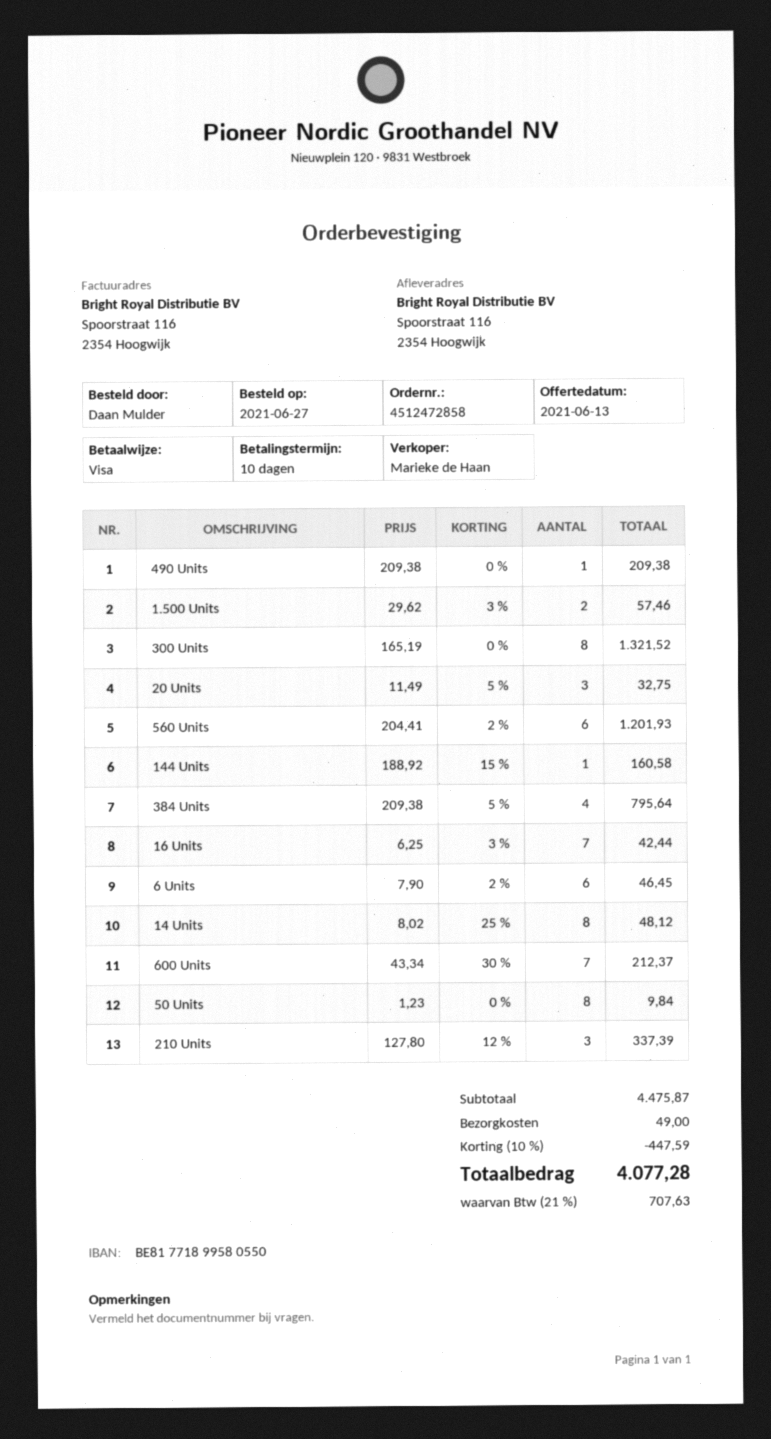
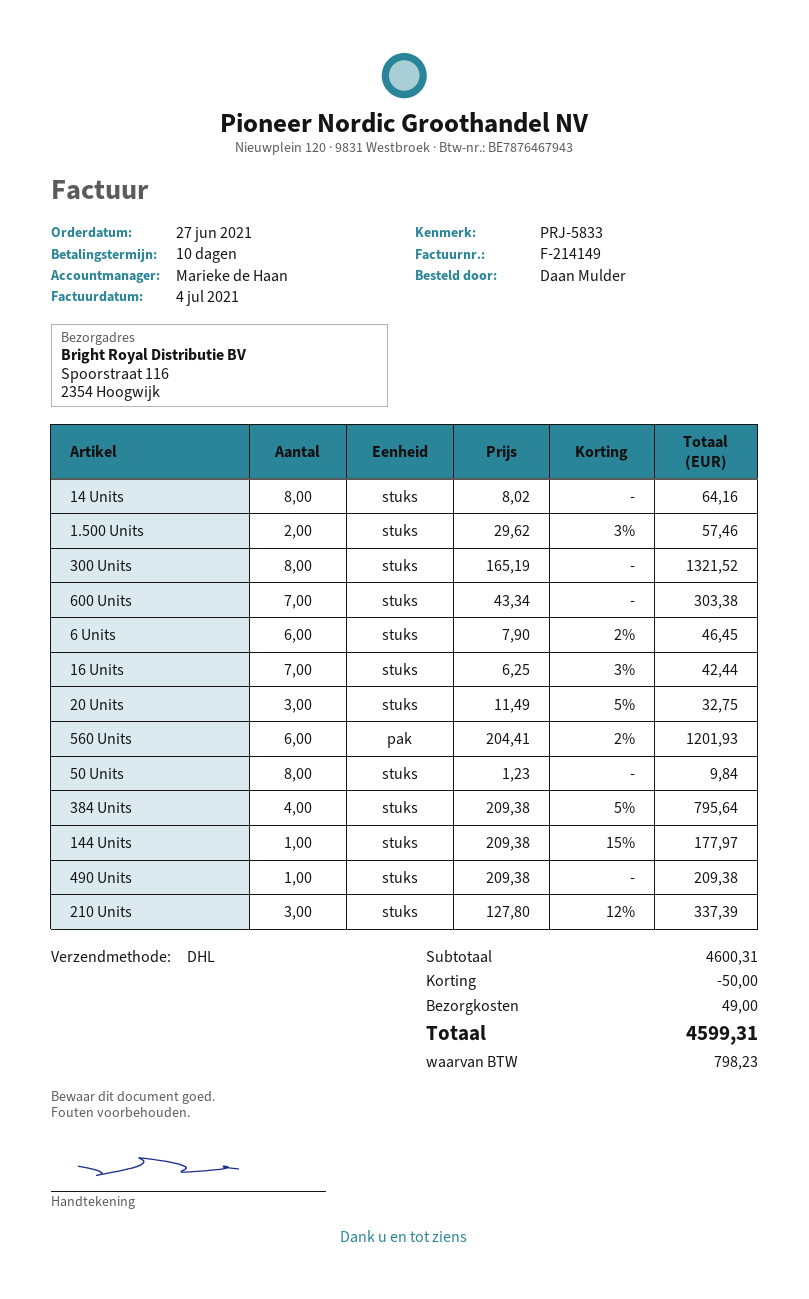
144 Units: 1 x 188.92 - 15% = 160.58 -> 1 x 209.38 - 15% = 177.97
14 Units: 8 x 8.02 - 25% = 48.12 -> 8 x 8.02 = 64.16
600 Units: 7 x 43.34 - 30% = 212.37 -> 7 x 43.34 = 303.38
subtotal: 4475.87 -> 4600.31
discount: 447.59 -> 50.00
tax: 707.63 -> 798.23
total: 4077.28 -> 4599.31

